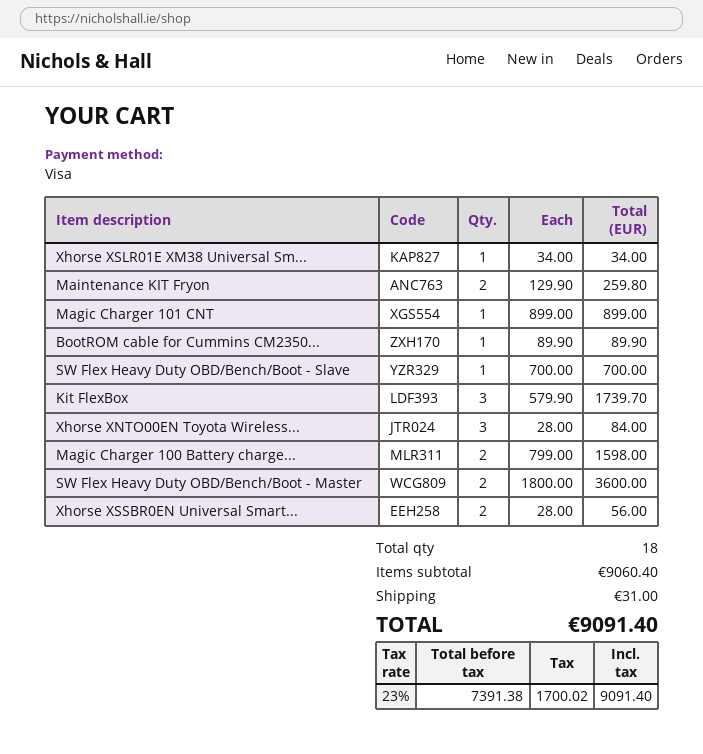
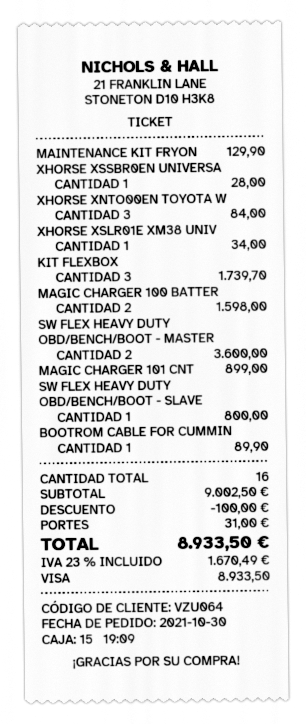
Maintenance KIT Fryon: 2 for 259.80 -> 1 for 129.90
SW Flex Heavy Duty OBD/Bench/Boot - Slave: 1 for 700.00 -> 1 for 800.00
Xhorse XSSBR0EN Universal Smart...: 2 for 56.00 -> 1 for 28.00
total quantity: 18 -> 16
subtotal: 9060.40 -> 9002.50
discount: none -> 100.00
tax: 23% = 1700.02 -> 23% = 1670.49
total: 9091.40 -> 8933.50

